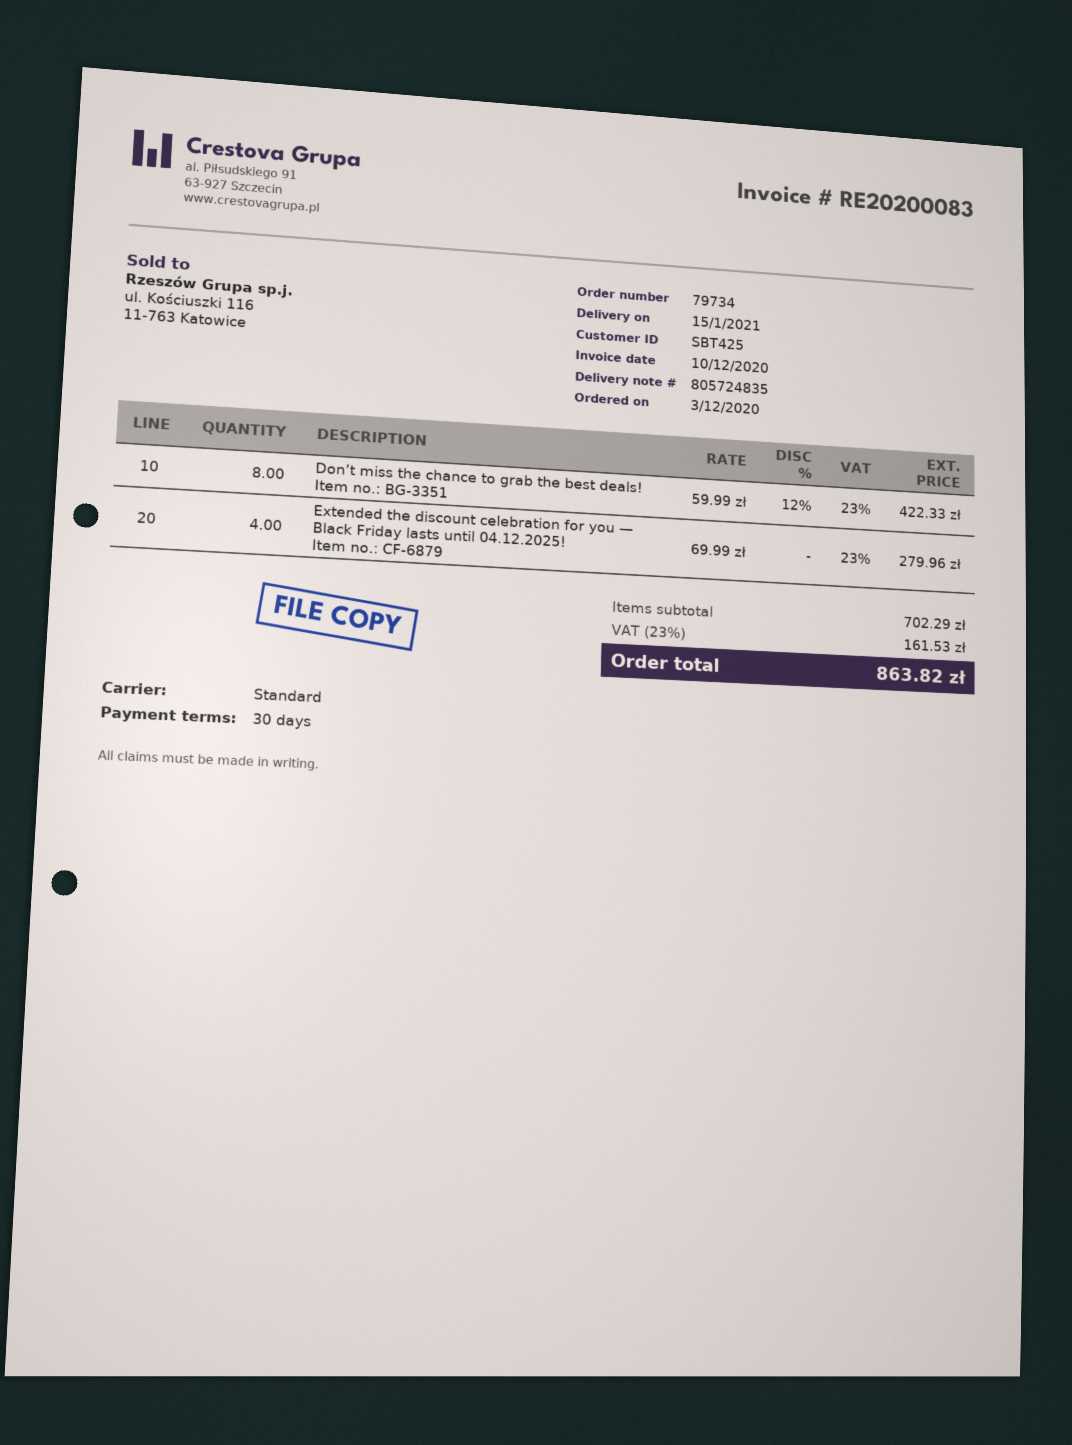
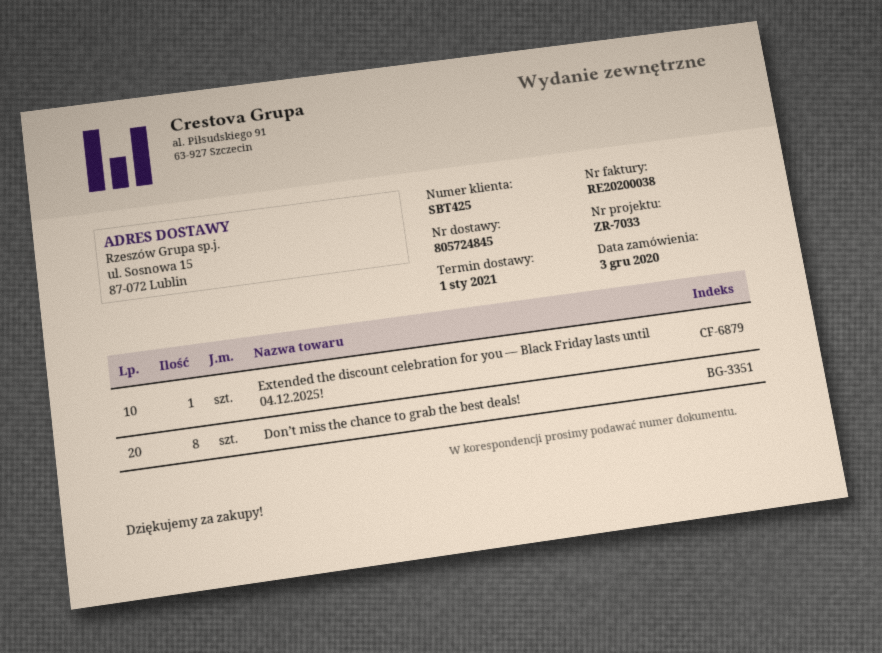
delivery note number: 805724835 -> 805724845
delivery date: 2021-01-15 -> 2021-01-01
invoice number: RE20200083 -> RE20200038
Extended the discount celebration for you — Black Friday lasts until 04.12.2025!: 4 -> 1

